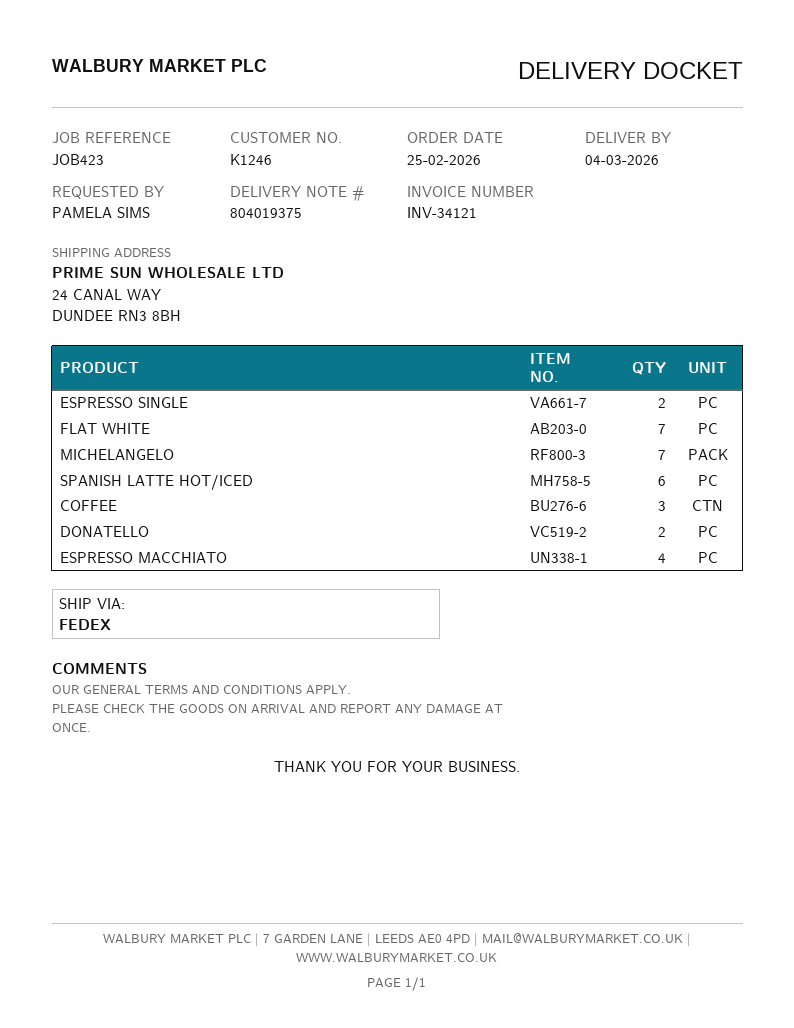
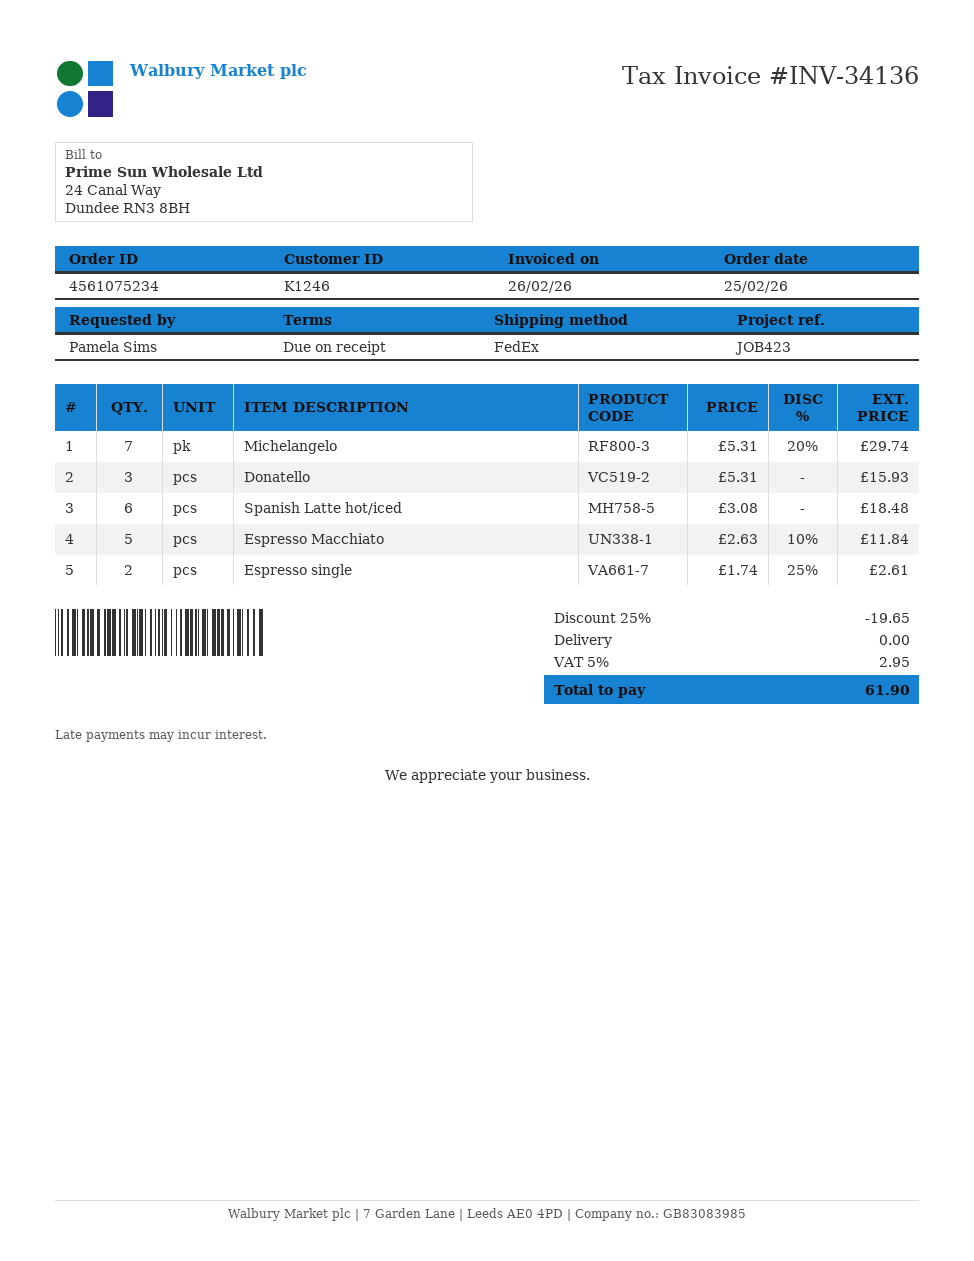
invoice number: INV-34121 -> INV-34136
FLAT WHITE: 7 -> none
COFFEE: 3 -> none
DONATELLO: 2 -> 3
ESPRESSO MACCHIATO: 4 -> 5

